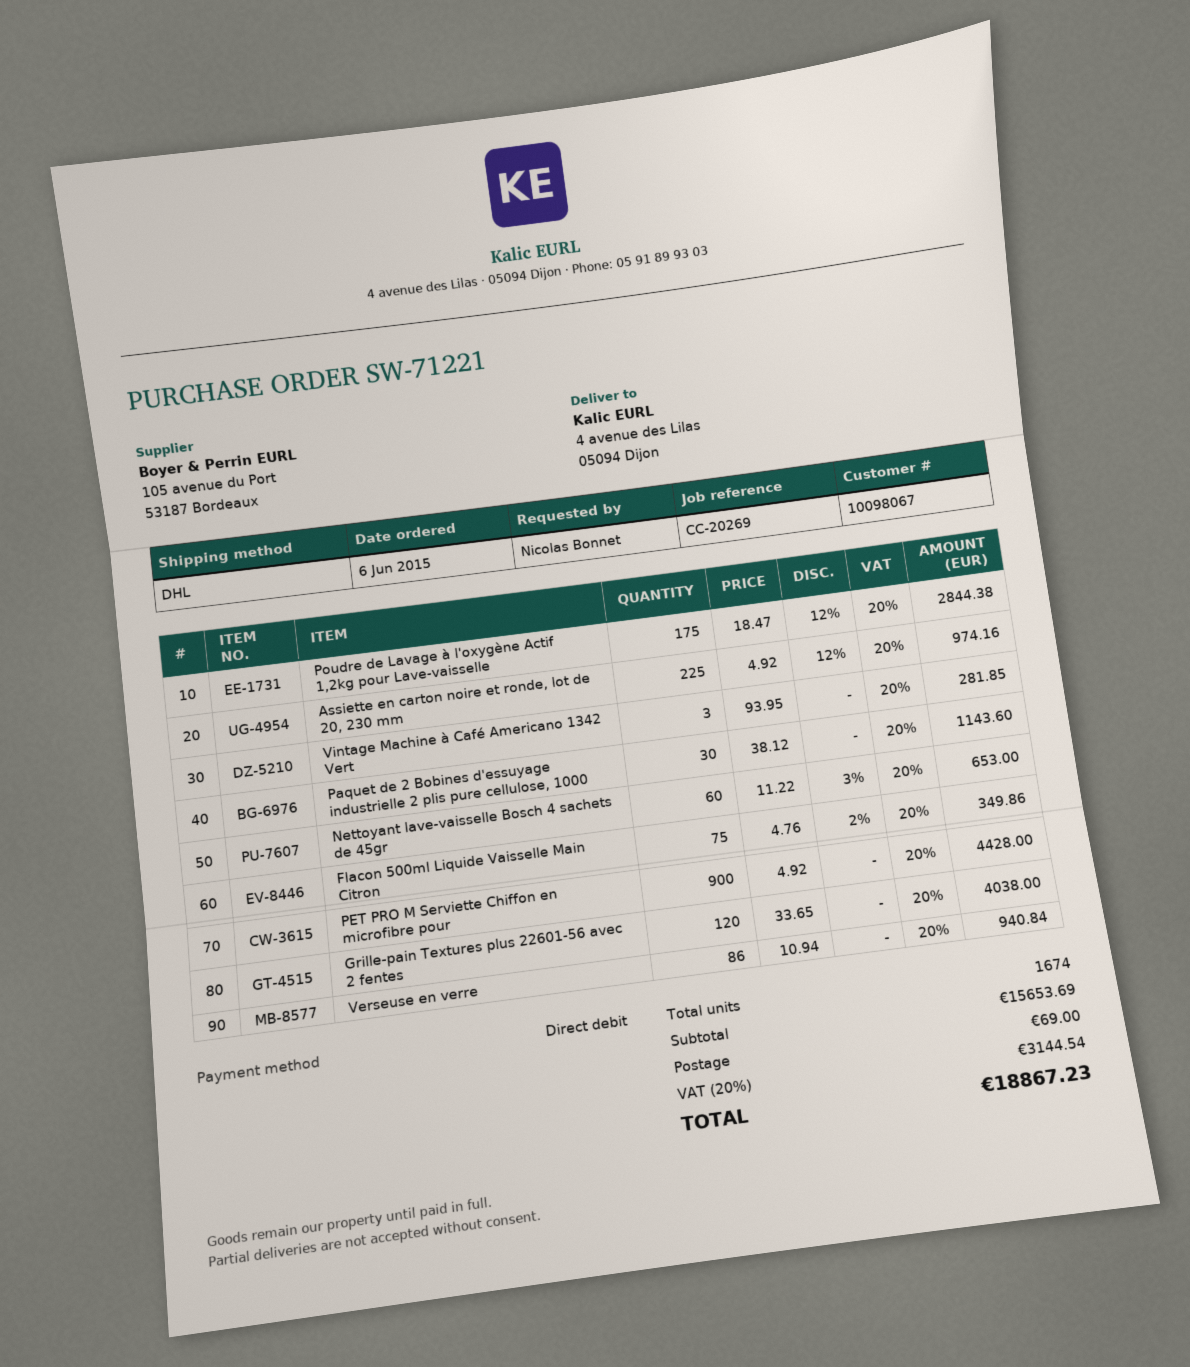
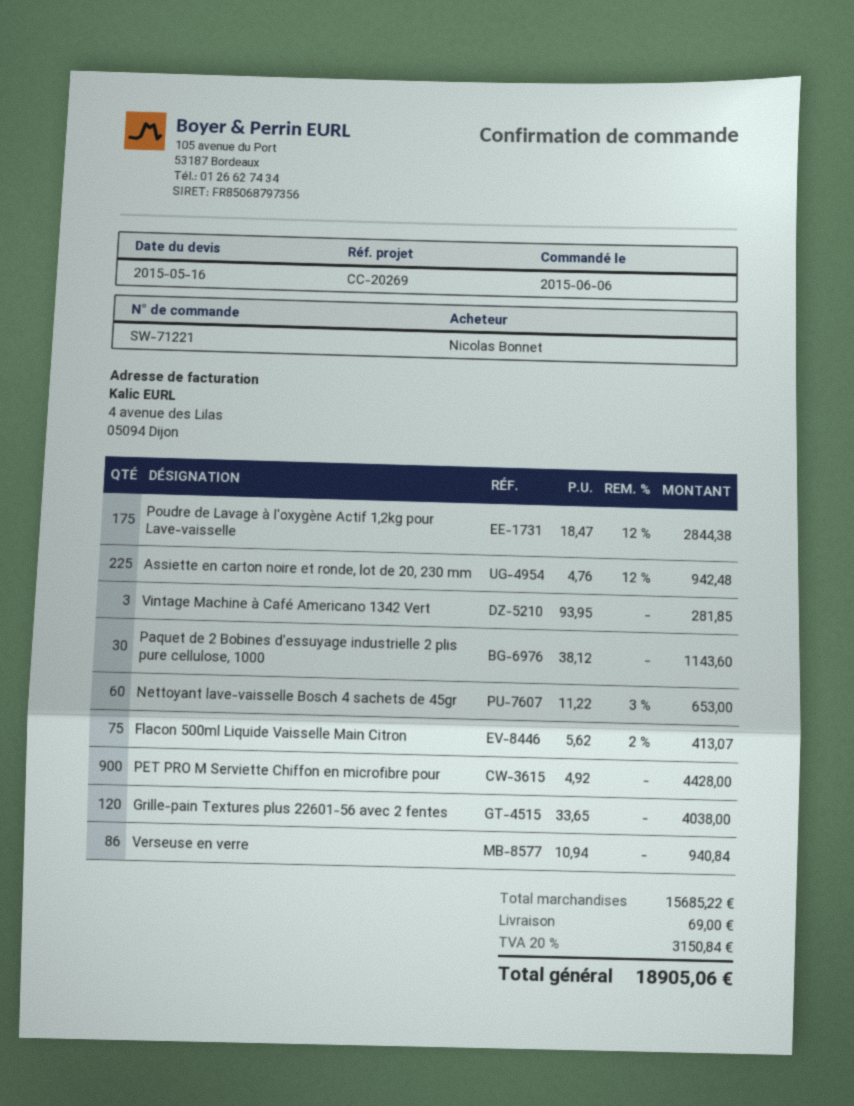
Assiette en carton noire et ronde, lot de 20, 230 mm: 225 x 4.92 - 12% = 974.16 -> 225 x 4.76 - 12% = 942.48
Flacon 500ml Liquide Vaisselle Main Citron: 75 x 4.76 - 2% = 349.86 -> 75 x 5.62 - 2% = 413.07
subtotal: 15653.69 -> 15685.22
tax: 20% = 3144.54 -> 20% = 3150.84
total: 18867.23 -> 18905.06

